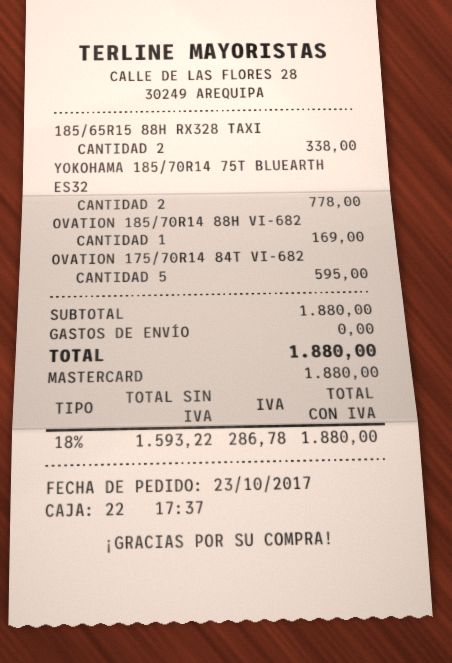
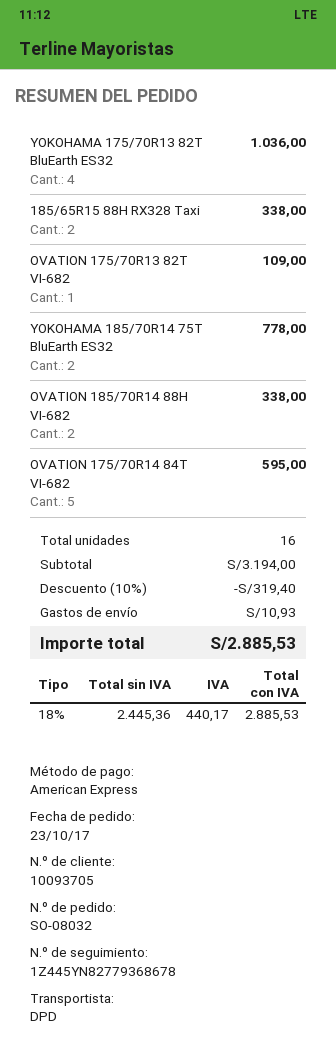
payment method: Mastercard -> American Express
OVATION 185/70R14 88H VI-682: 1 for 169.00 -> 2 for 338.00
YOKOHAMA 175/70R13 82T BluEarth ES32: none -> 4 for 1036.00
OVATION 175/70R13 82T VI-682: none -> 1 for 109.00
subtotal: 1880.00 -> 3194.00
discount: none -> 10% = 319.40
shipping: 0.00 -> 10.93
net: 1593.22 -> 2445.36
tax: 18% = 286.78 -> 18% = 440.17
total: 1880.00 -> 2885.53

